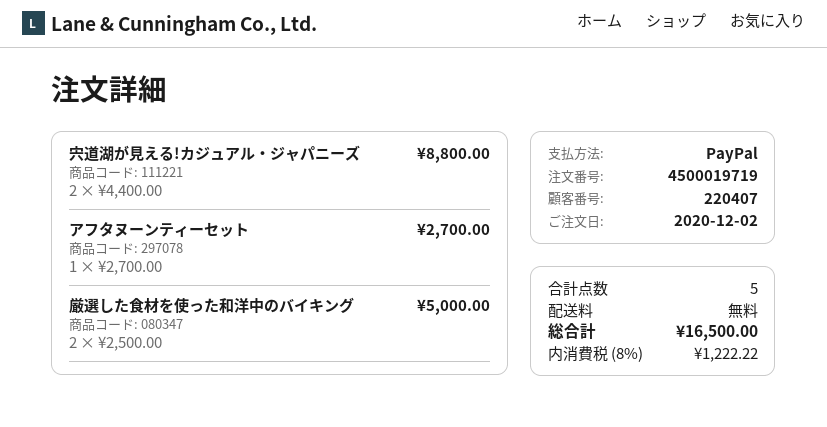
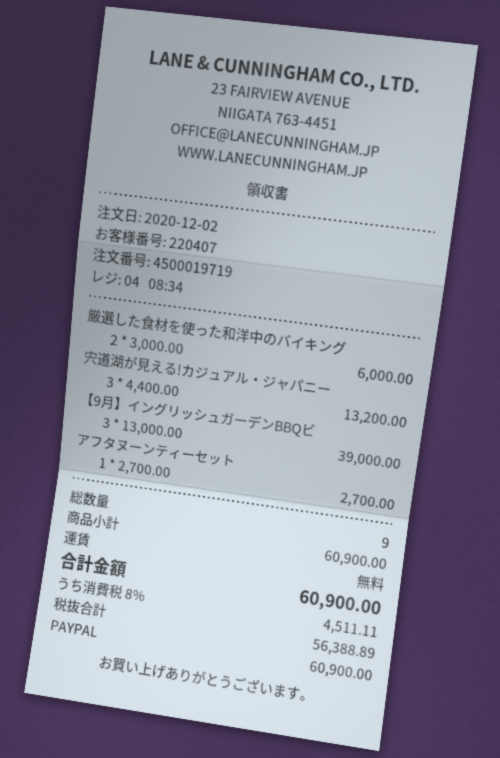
宍道湖が見える!カジュアル・ジャパニーズ: 2 x 4400.00 = 8800.00 -> 3 x 4400.00 = 13200.00
厳選した食材を使った和洋中のバイキング: 2 x 2500.00 = 5000.00 -> 2 x 3000.00 = 6000.00
【9月】イングリッシュガーデンBBQビ: none -> 3 x 13000.00 = 39000.00
total quantity: 5 -> 9
tax: 8% = 1222.22 -> 8% = 4511.11
total: 16500.00 -> 60900.00

